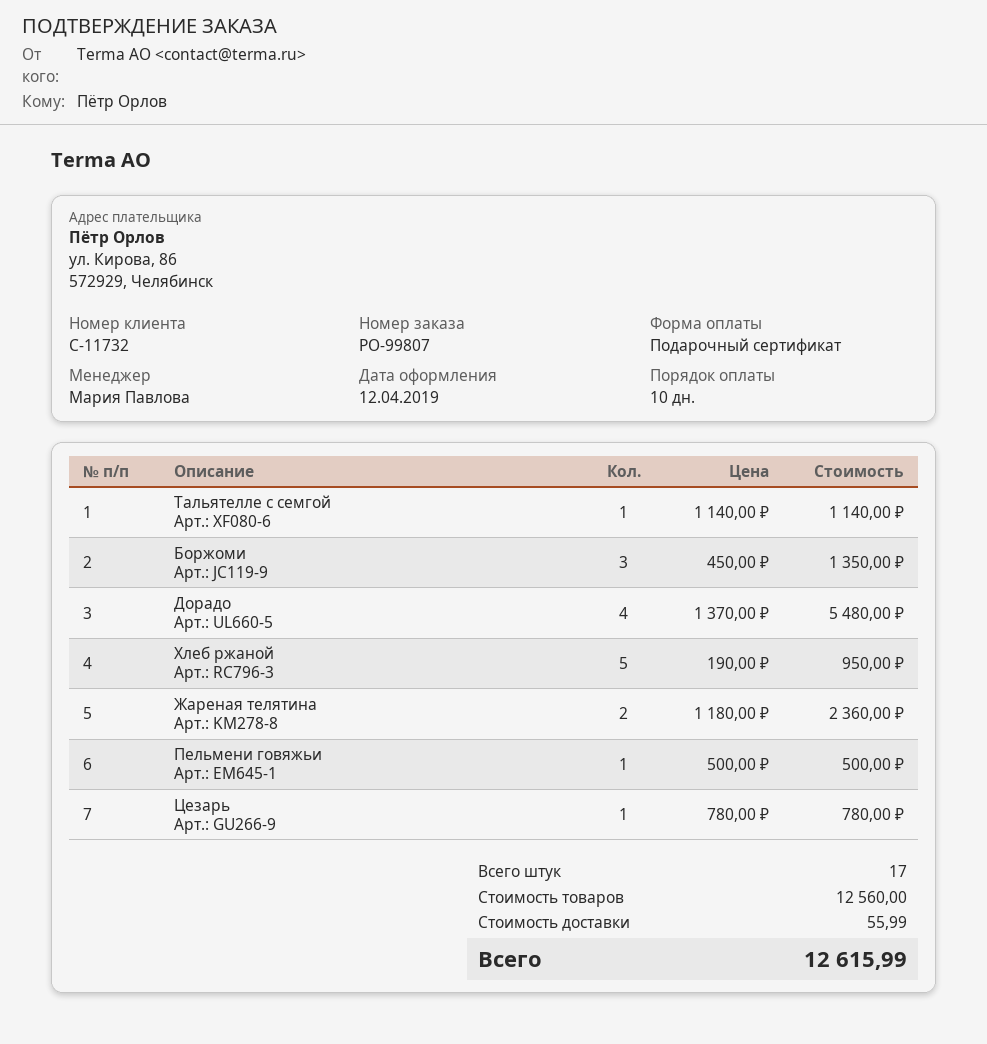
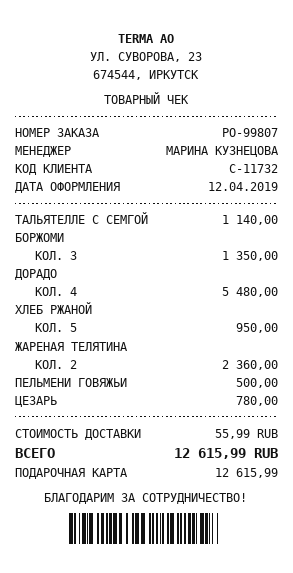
sales rep: Мария Павлова -> МАРИНА КУЗНЕЦОВА

